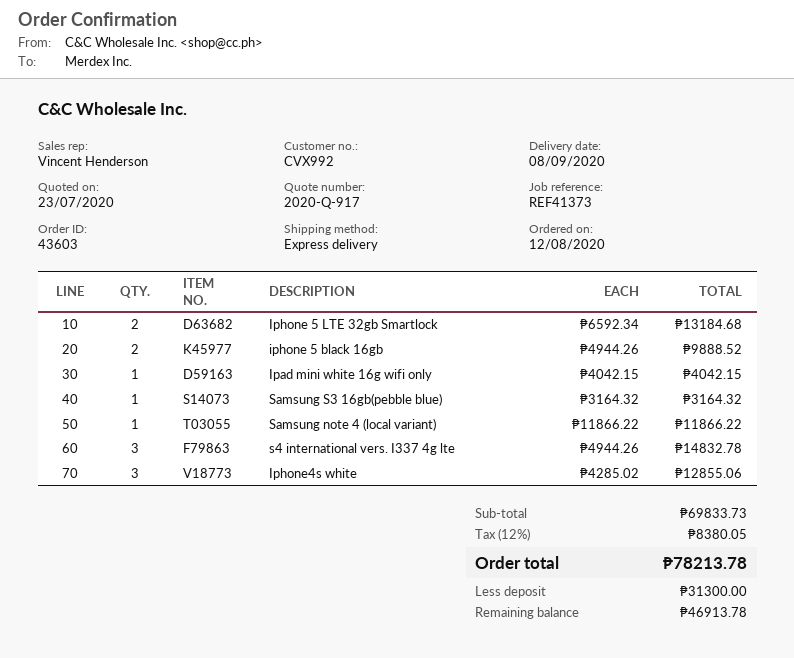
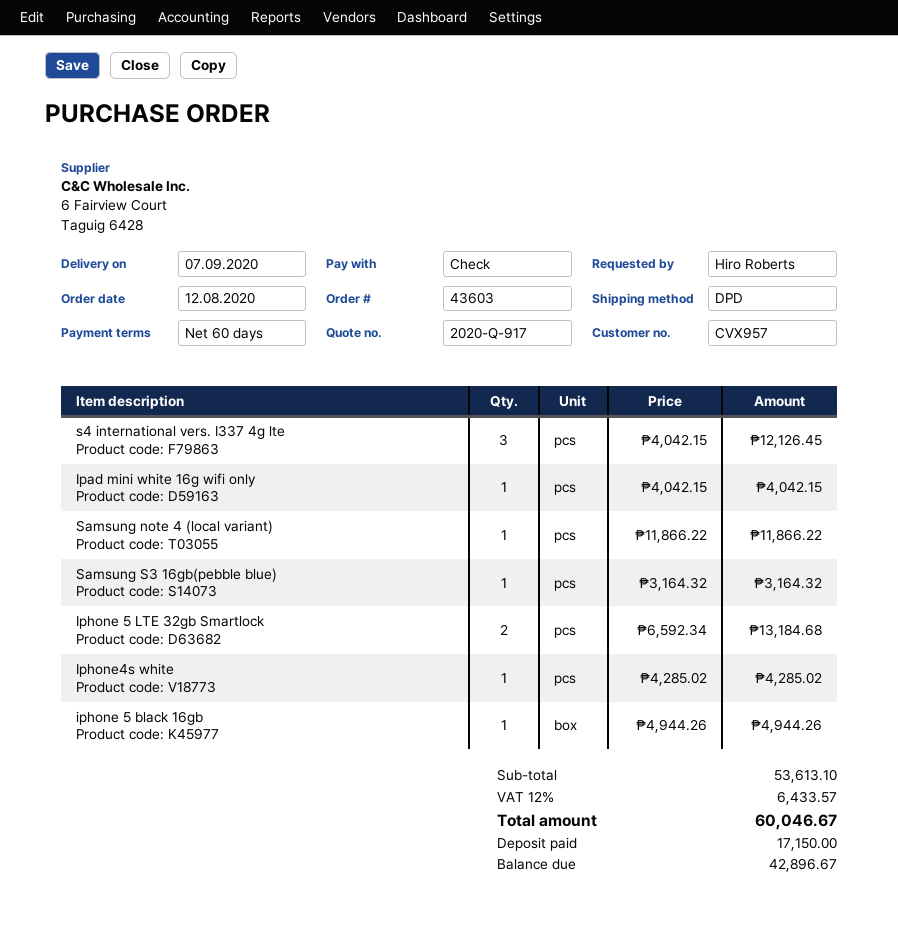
delivery date: 2020-09-08 -> 2020-09-07
customer number: CVX992 -> CVX957
shipping method: express -> DPD
iphone 5 black 16gb: 2 x 4944.26 = 9888.52 -> 1 x 4944.26 = 4944.26
s4 international vers. I337 4g lte: 3 x 4944.26 = 14832.78 -> 3 x 4042.15 = 12126.45
Iphone4s white: 3 x 4285.02 = 12855.06 -> 1 x 4285.02 = 4285.02
subtotal: 69833.73 -> 53613.10
tax: 12% = 8380.05 -> 12% = 6433.57
total: 78213.78 -> 60046.67
deposit: 31300.00 -> 17150.00
balance: 46913.78 -> 42896.67

